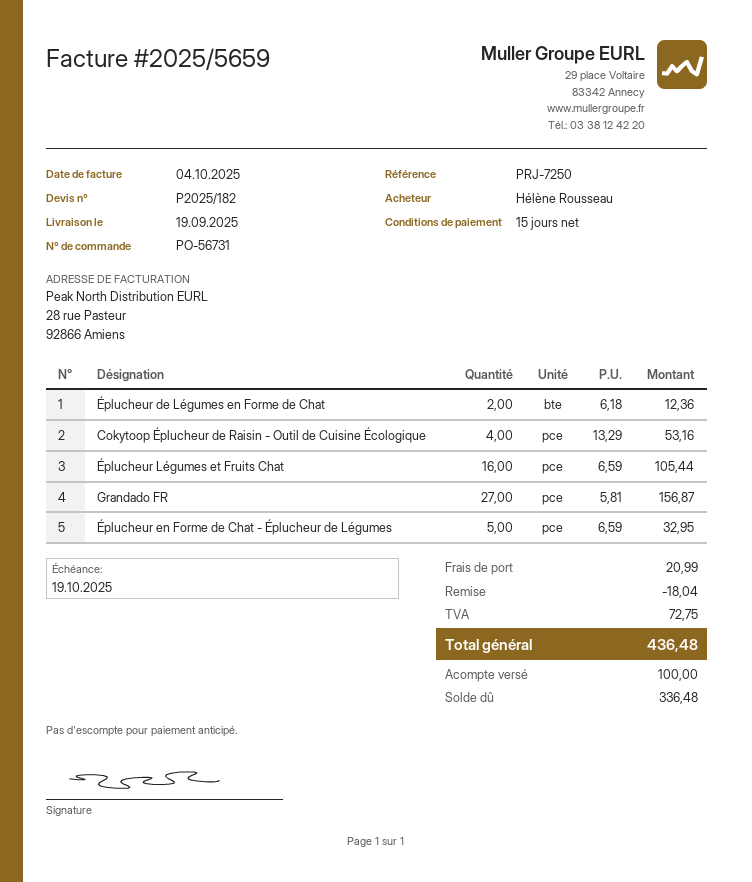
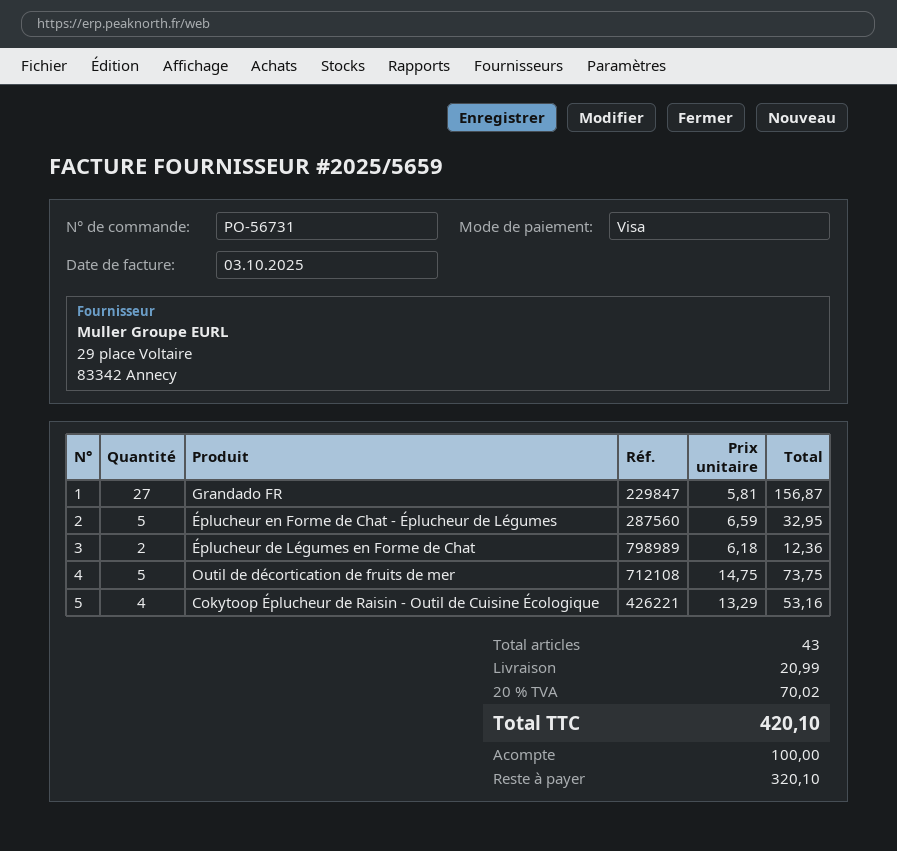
invoice date: 2025-10-04 -> 2025-10-03
Éplucheur Légumes et Fruits Chat: 16 x 6.59 = 105.44 -> none
Outil de décortication de fruits de mer: none -> 5 x 14.75 = 73.75
discount: 18.04 -> none
tax: 72.75 -> 70.02
total: 436.48 -> 420.10
balance: 336.48 -> 320.10

